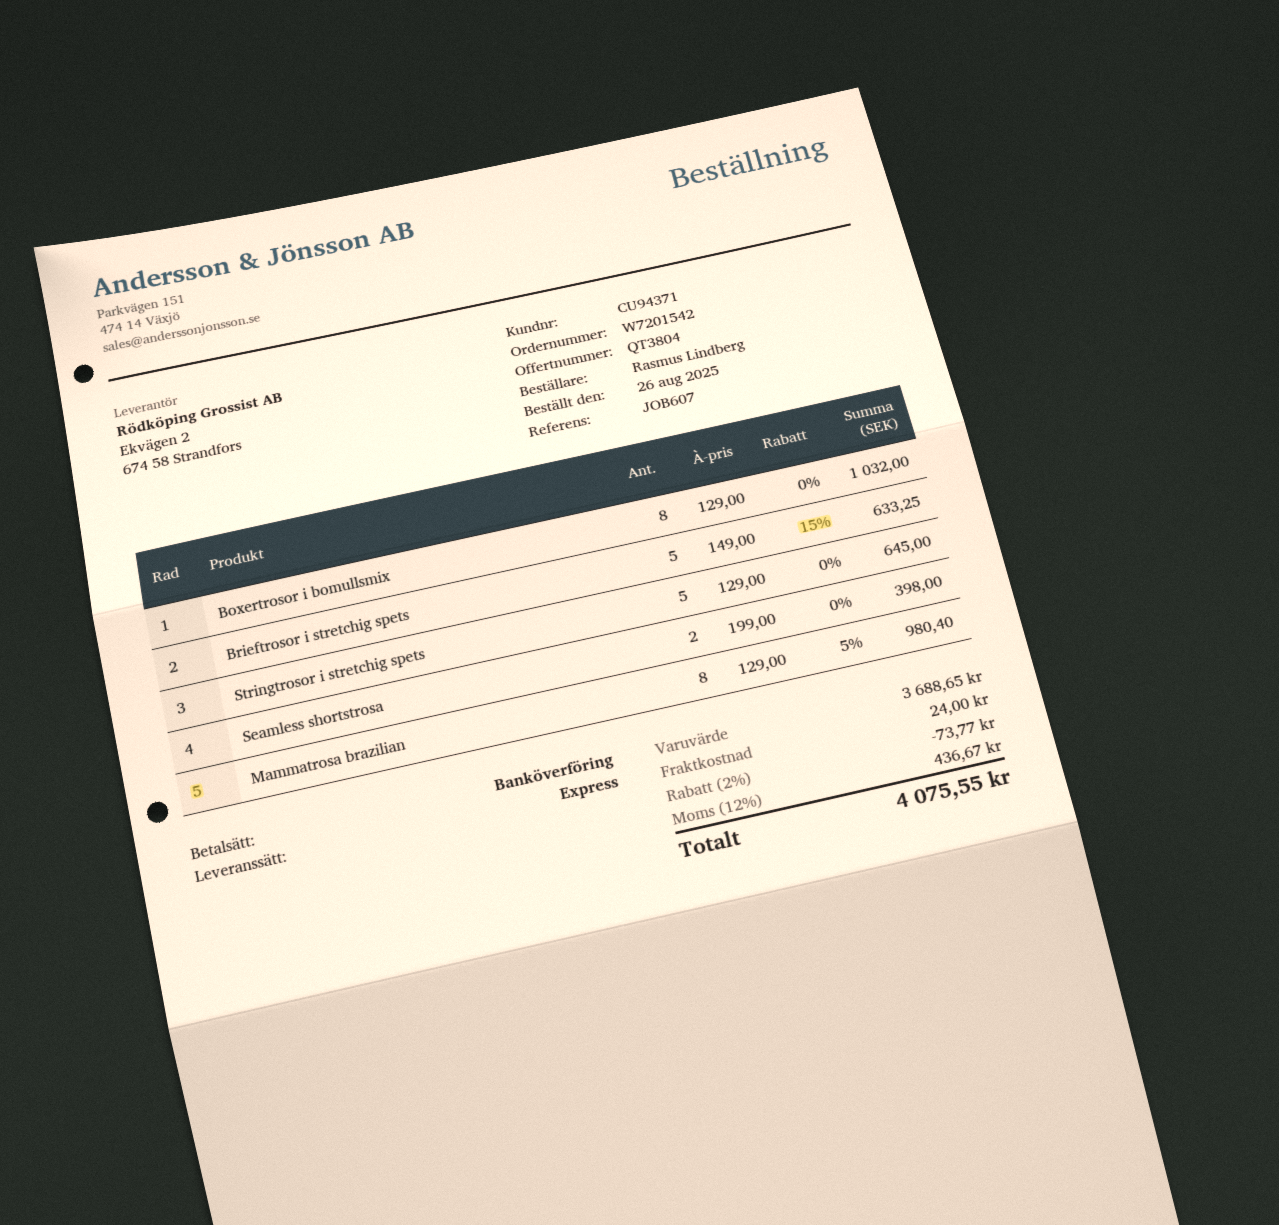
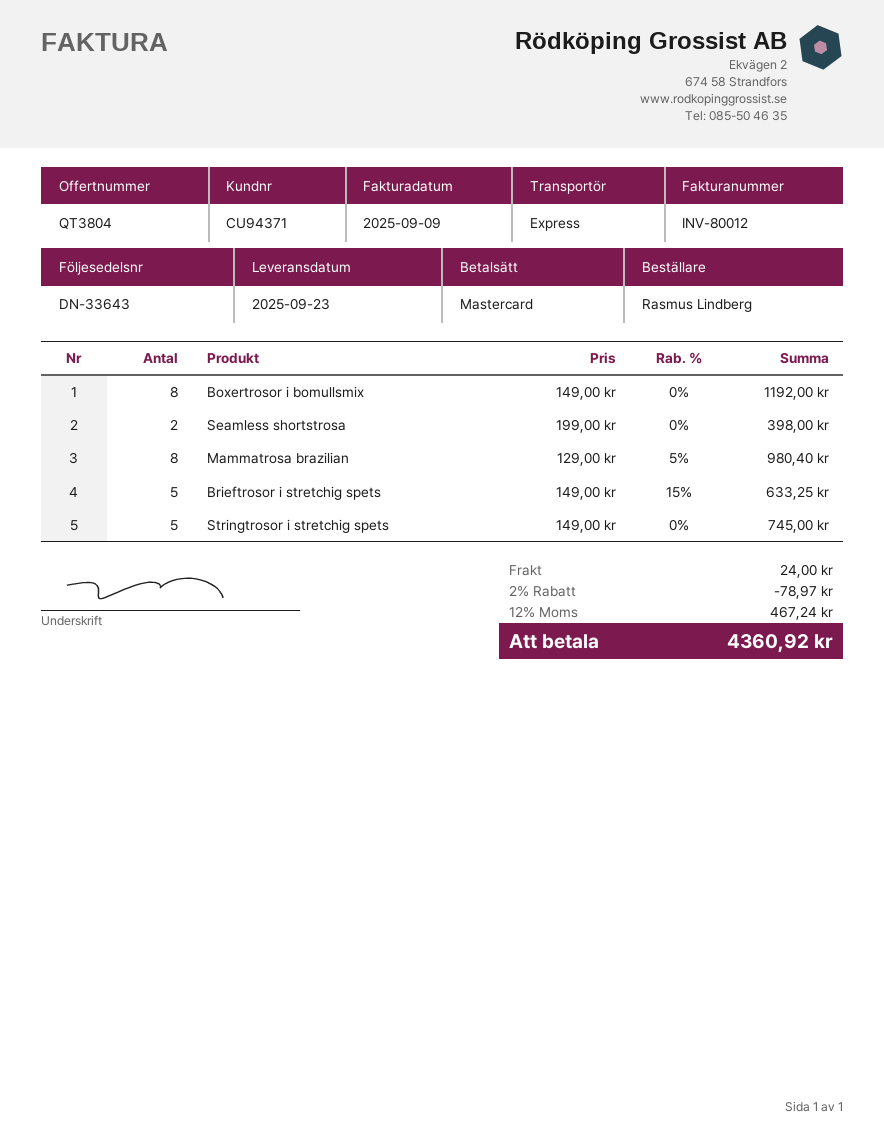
payment method: bank transfer -> Mastercard
Boxertrosor i bomullsmix: 8 x 129.00 = 1032.00 -> 8 x 149.00 = 1192.00
Stringtrosor i stretchig spets: 5 x 129.00 = 645.00 -> 5 x 149.00 = 745.00
discount: 2% = 73.77 -> 2% = 78.97
tax: 12% = 436.67 -> 12% = 467.24
total: 4075.55 -> 4360.92

